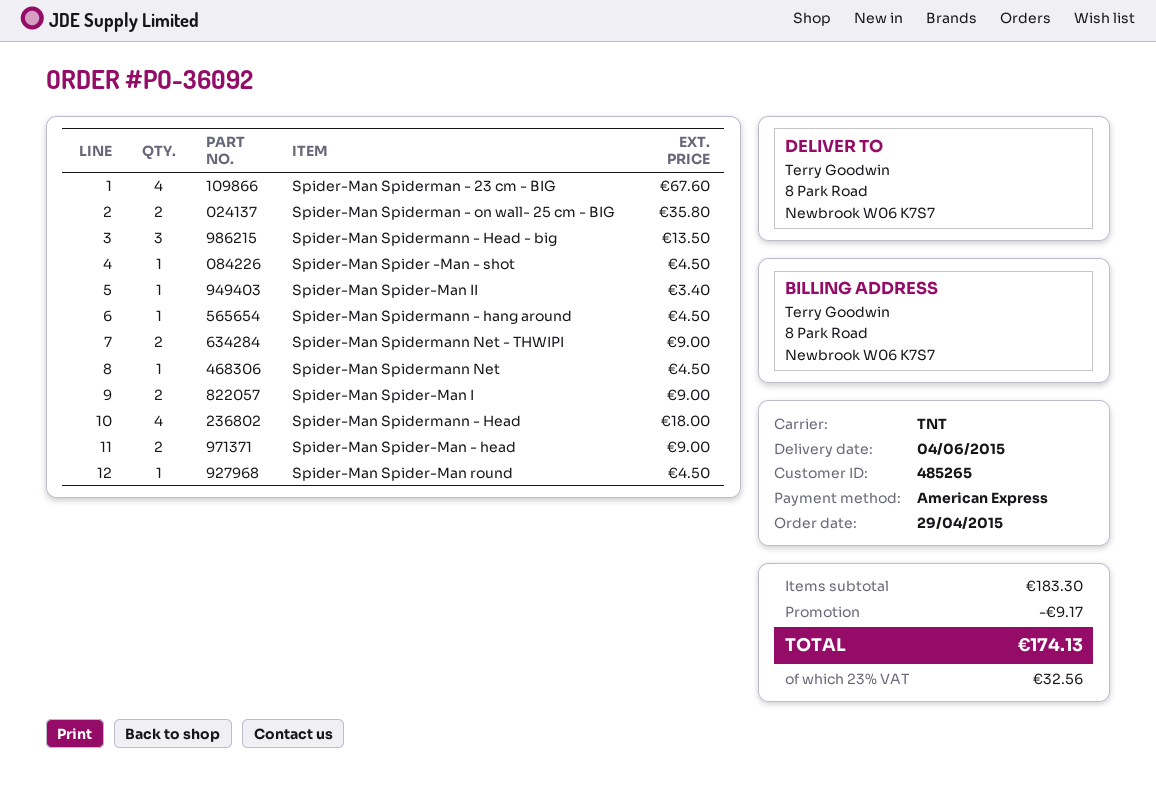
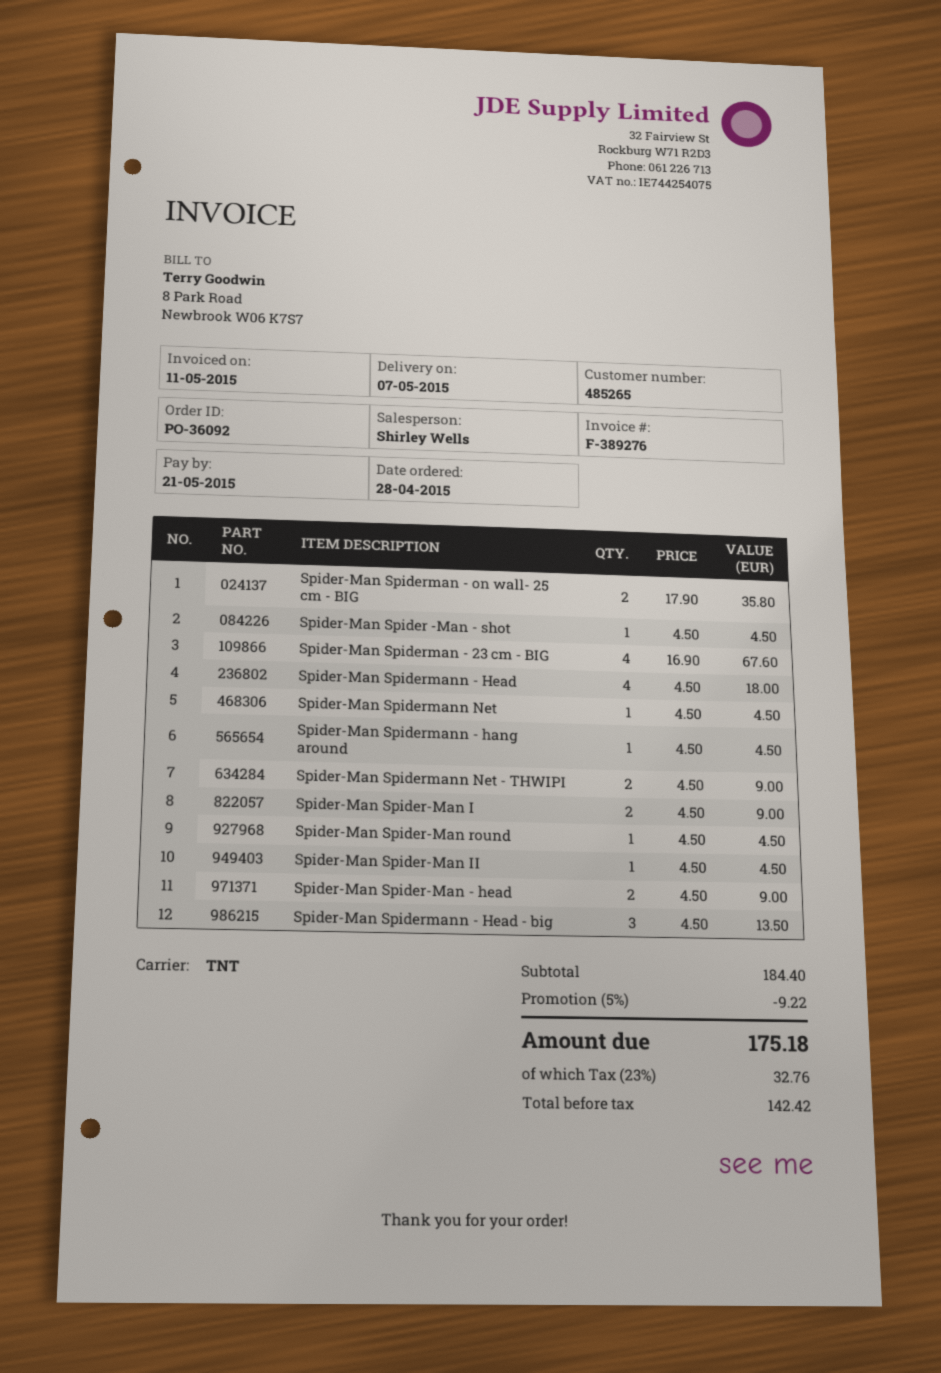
order date: 2015-04-29 -> 2015-04-28
delivery date: 2015-06-04 -> 2015-05-07
Spider-Man Spider-Man II: 1 for 3.40 -> 1 for 4.50
subtotal: 183.30 -> 184.40
discount: 9.17 -> 9.22
tax: 23% = 32.56 -> 23% = 32.76
total: 174.13 -> 175.18

